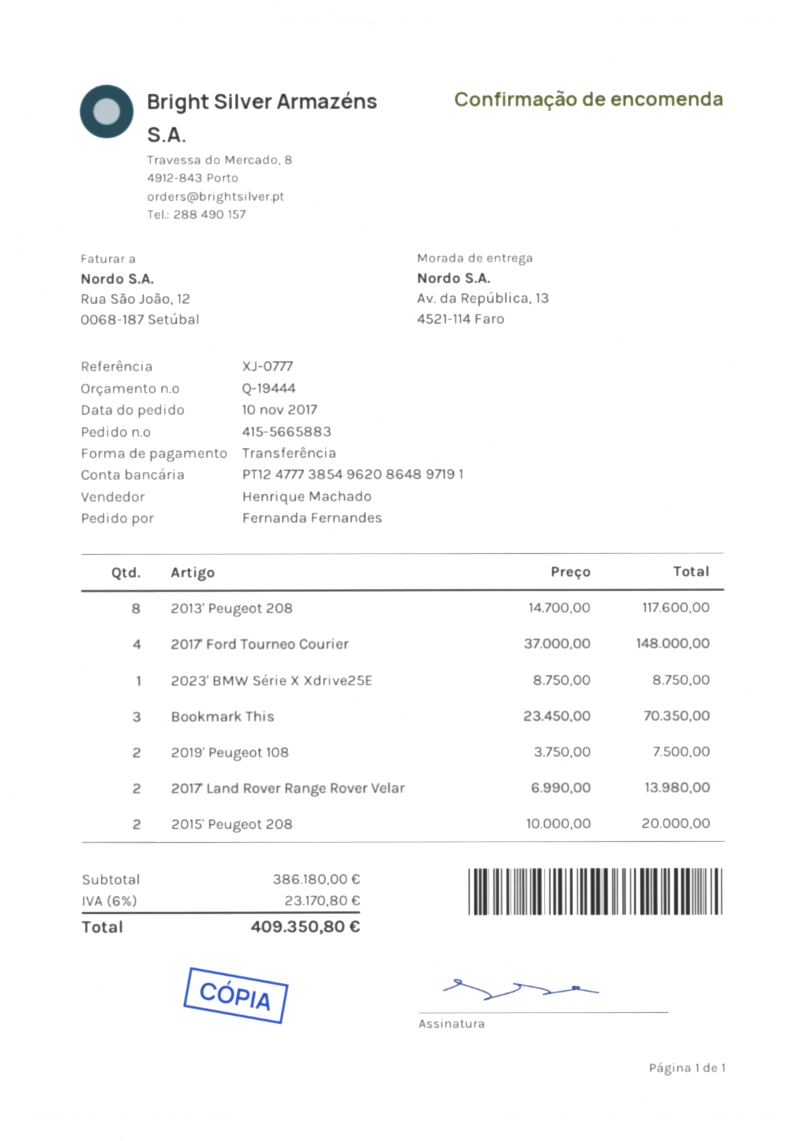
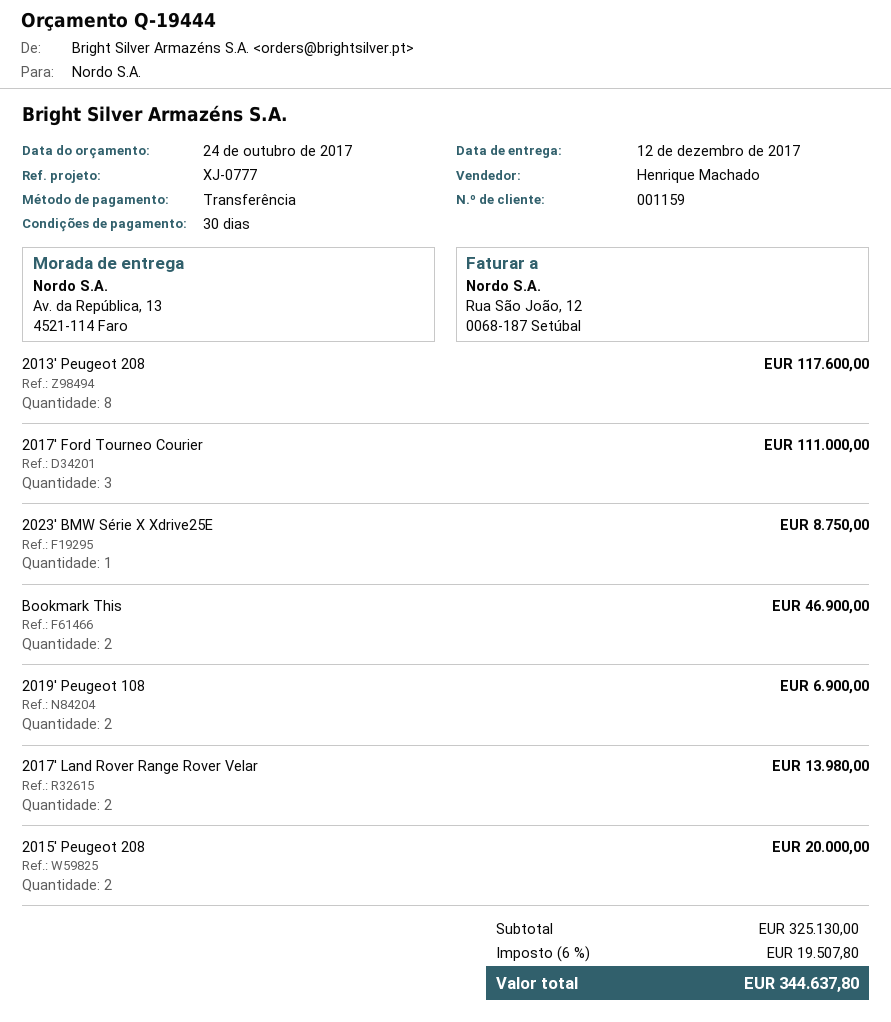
2017' Ford Tourneo Courier: 4 for 148000.00 -> 3 for 111000.00
Bookmark This: 3 for 70350.00 -> 2 for 46900.00
2019' Peugeot 108: 2 for 7500.00 -> 2 for 6900.00
subtotal: 386180.00 -> 325130.00
tax: 6% = 23170.80 -> 6% = 19507.80
total: 409350.80 -> 344637.80

